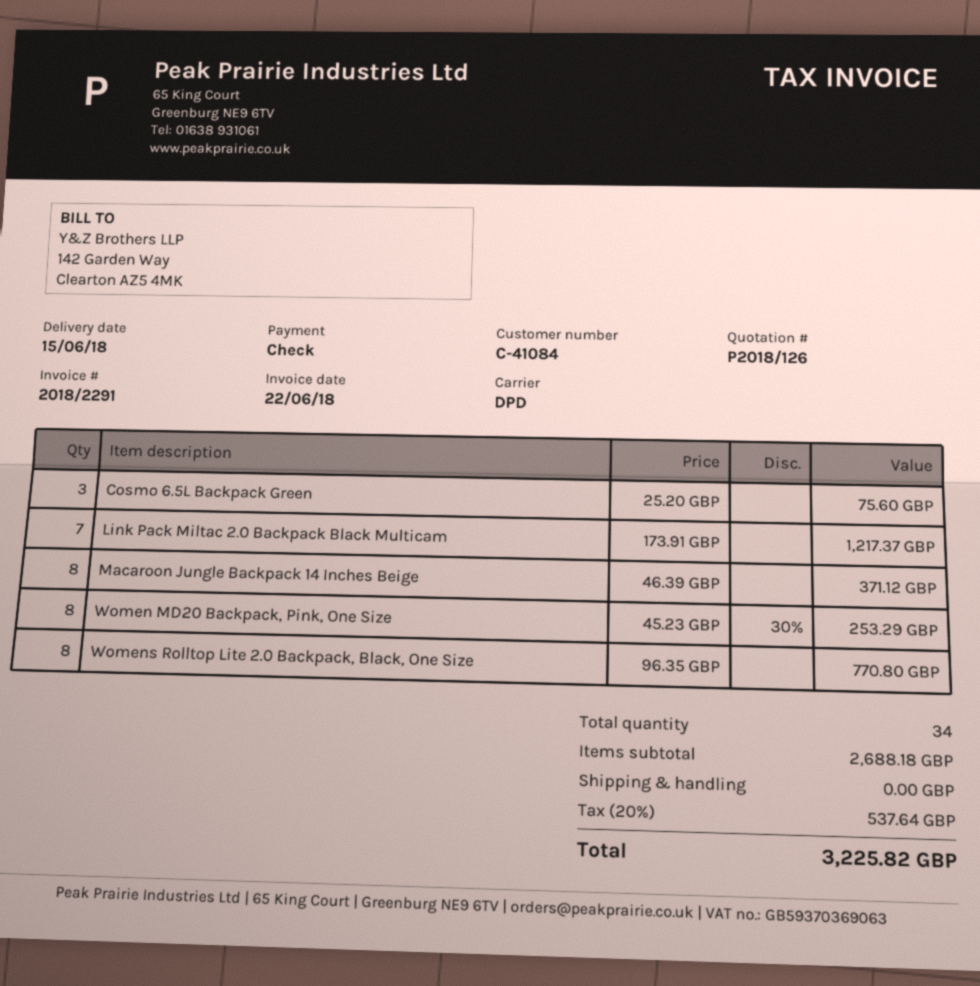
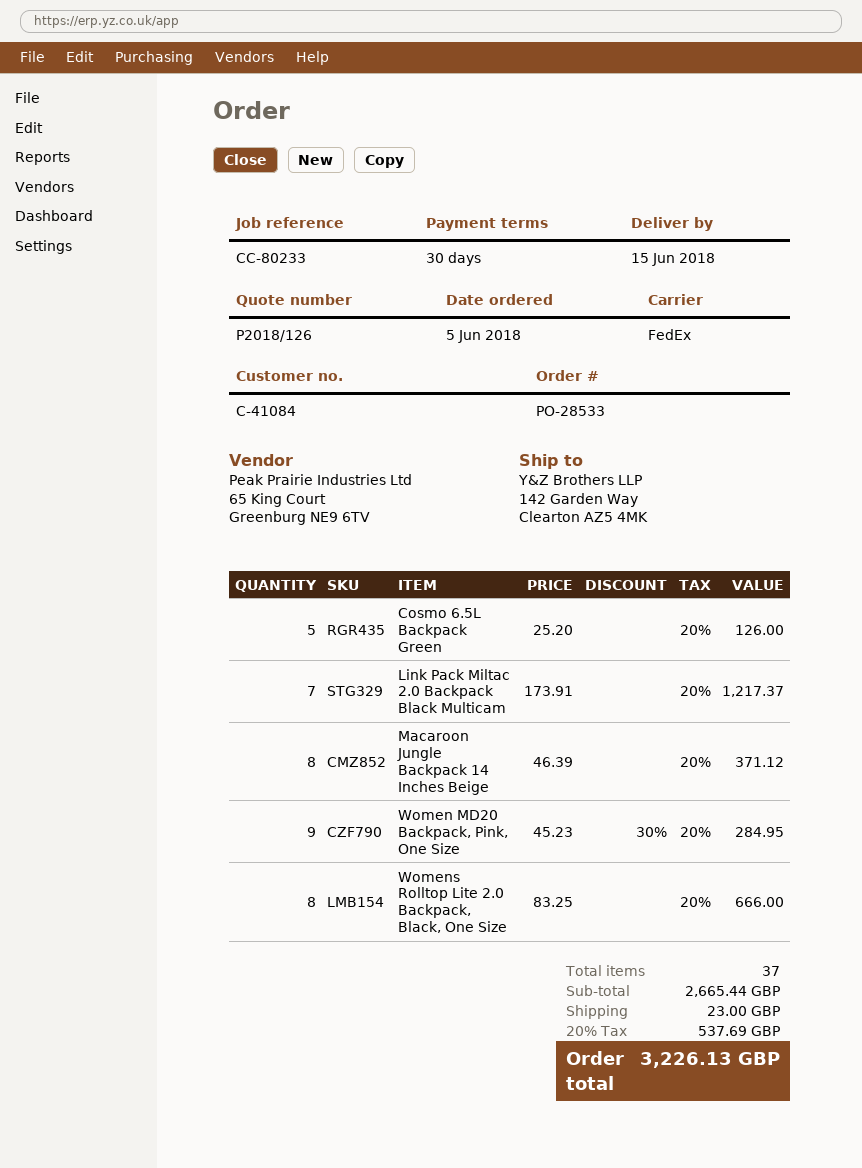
shipping method: DPD -> FedEx
Cosmo 6.5L Backpack Green: 3 x 25.20 = 75.60 -> 5 x 25.20 = 126.00
Women MD20 Backpack, Pink, One Size: 8 x 45.23 - 30% = 253.29 -> 9 x 45.23 - 30% = 284.95
Womens Rolltop Lite 2.0 Backpack, Black, One Size: 8 x 96.35 = 770.80 -> 8 x 83.25 = 666.00
total quantity: 34 -> 37
subtotal: 2688.18 -> 2665.44
shipping: 0.00 -> 23.00
tax: 20% = 537.64 -> 20% = 537.69
total: 3225.82 -> 3226.13

